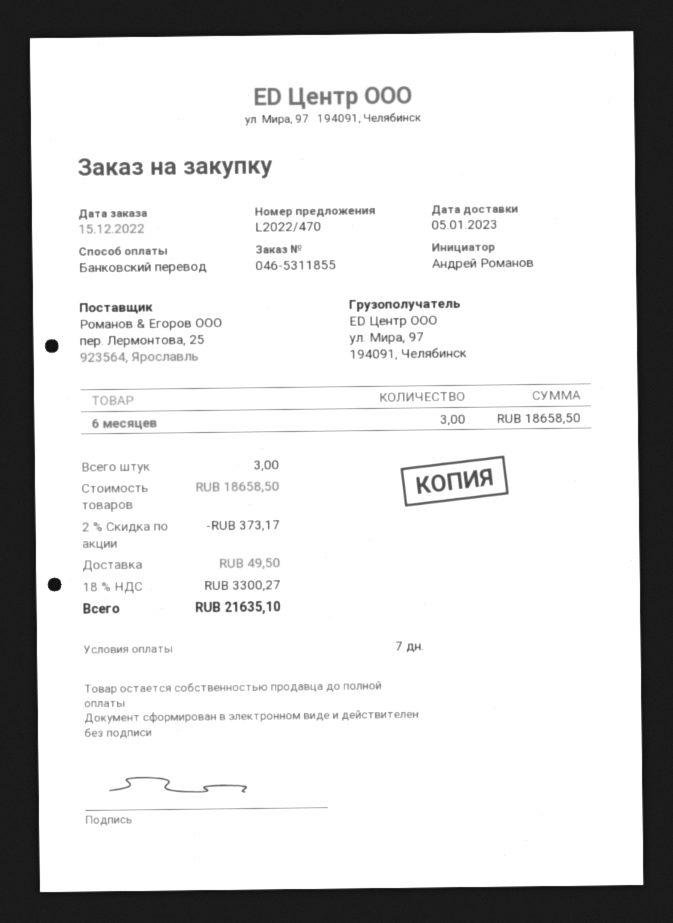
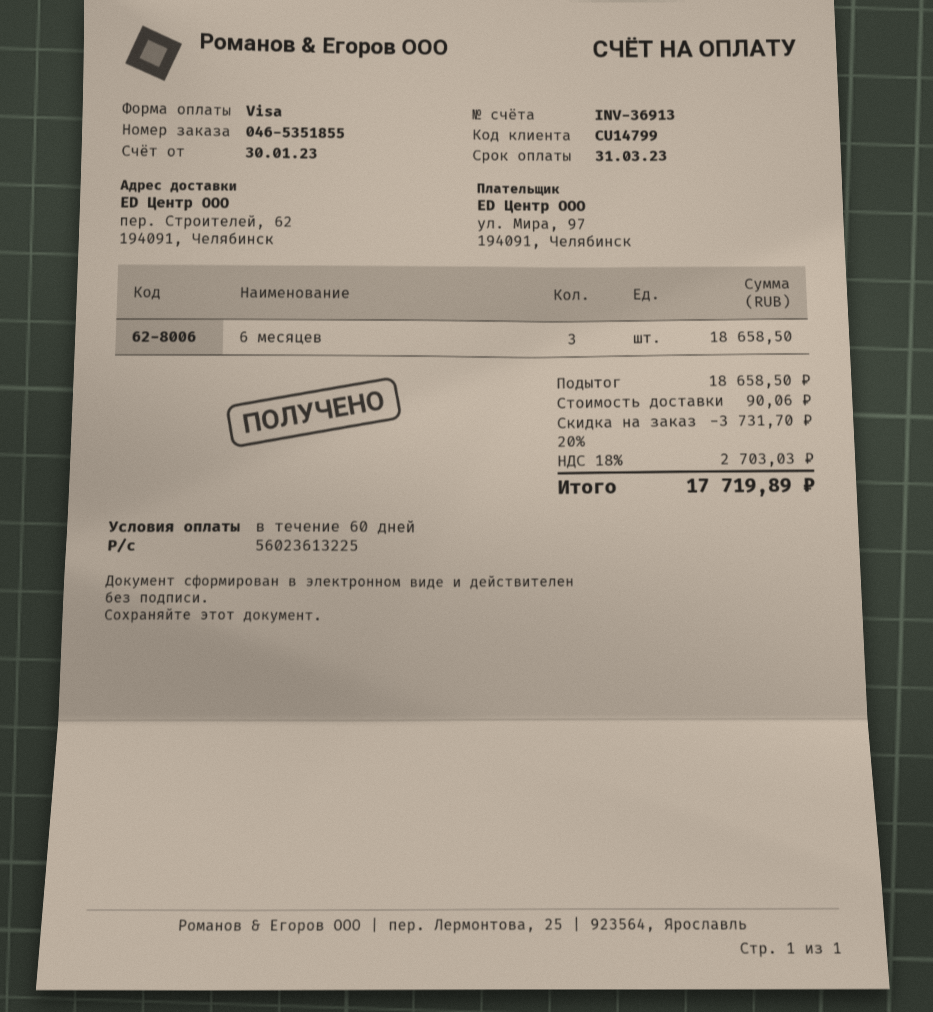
order number: 046-5311855 -> 046-5351855
payment terms: 7 days -> 60 days
payment method: bank transfer -> Visa
ship to: ул. Мира, 97, 194091, Челябинск -> пер. Строителей, 62, 194091, Челябинск
discount: 2% = 373.17 -> 20% = 3731.70
shipping: 49.50 -> 90.06
tax: 18% = 3300.27 -> 18% = 2703.03
total: 21635.10 -> 17719.89

